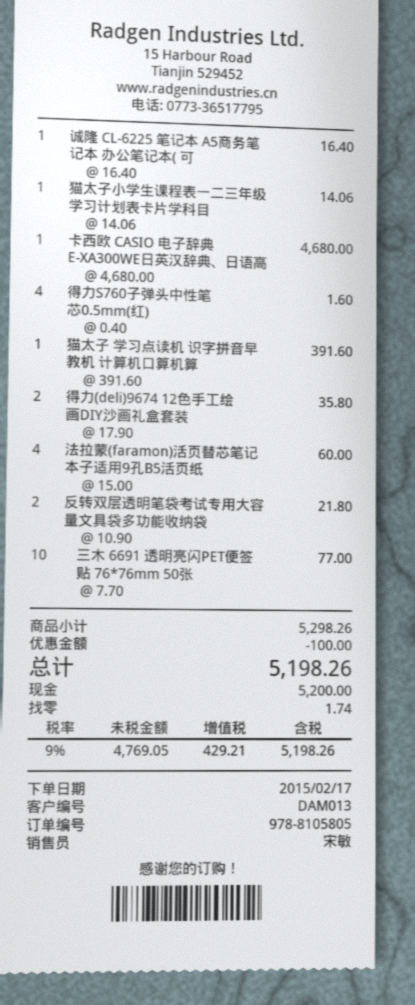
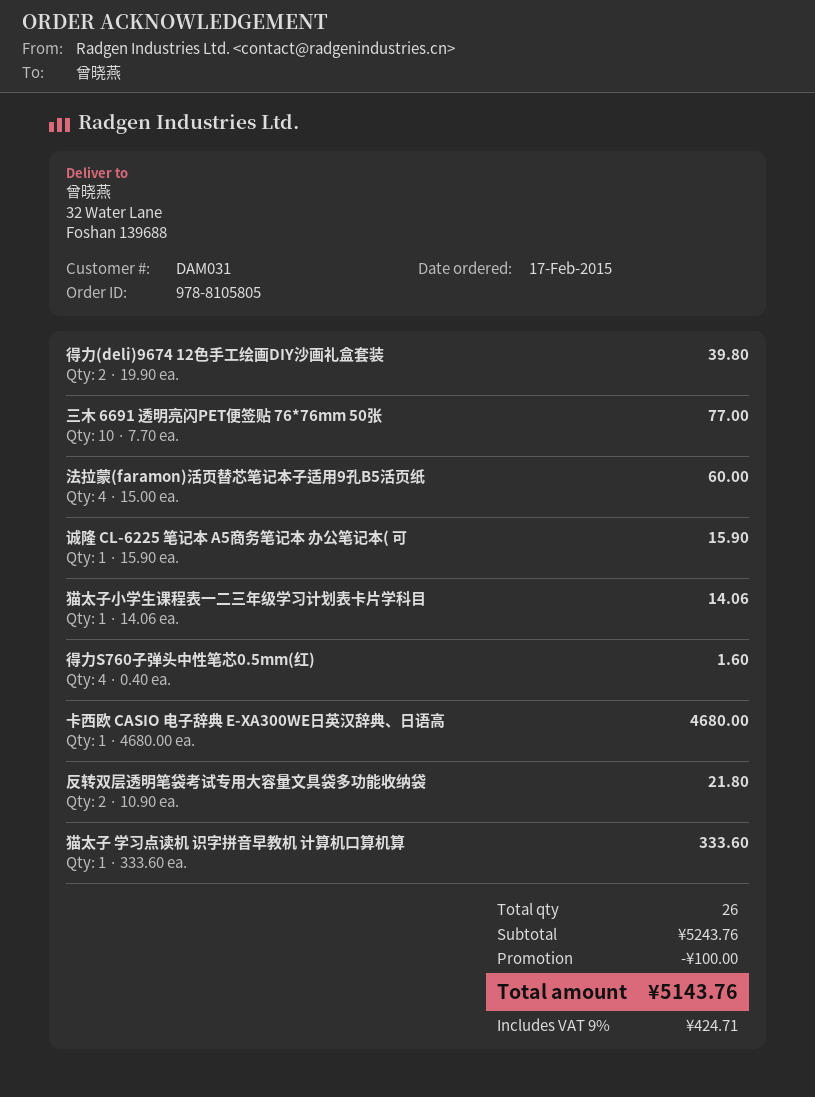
customer number: DAM013 -> DAM031
诚隆 CL-6225 笔记本 A5商务笔记本 办公笔记本( 可: 1 x 16.40 = 16.40 -> 1 x 15.90 = 15.90
猫太子 学习点读机 识字拼音早教机 计算机口算机算: 1 x 391.60 = 391.60 -> 1 x 333.60 = 333.60
得力(deli)9674 12色手工绘画DIY沙画礼盒套装: 2 x 17.90 = 35.80 -> 2 x 19.90 = 39.80
subtotal: 5298.26 -> 5243.76
tax: 9% = 429.21 -> 9% = 424.71
total: 5198.26 -> 5143.76

